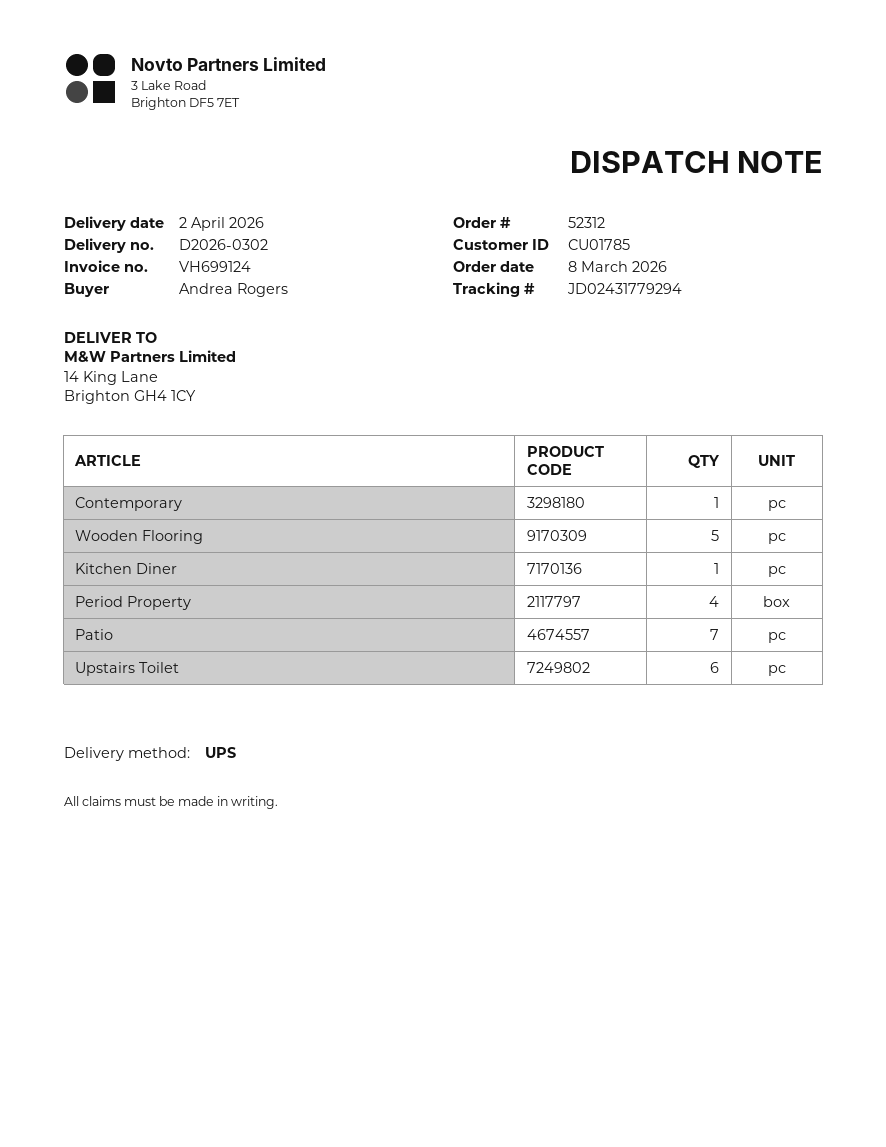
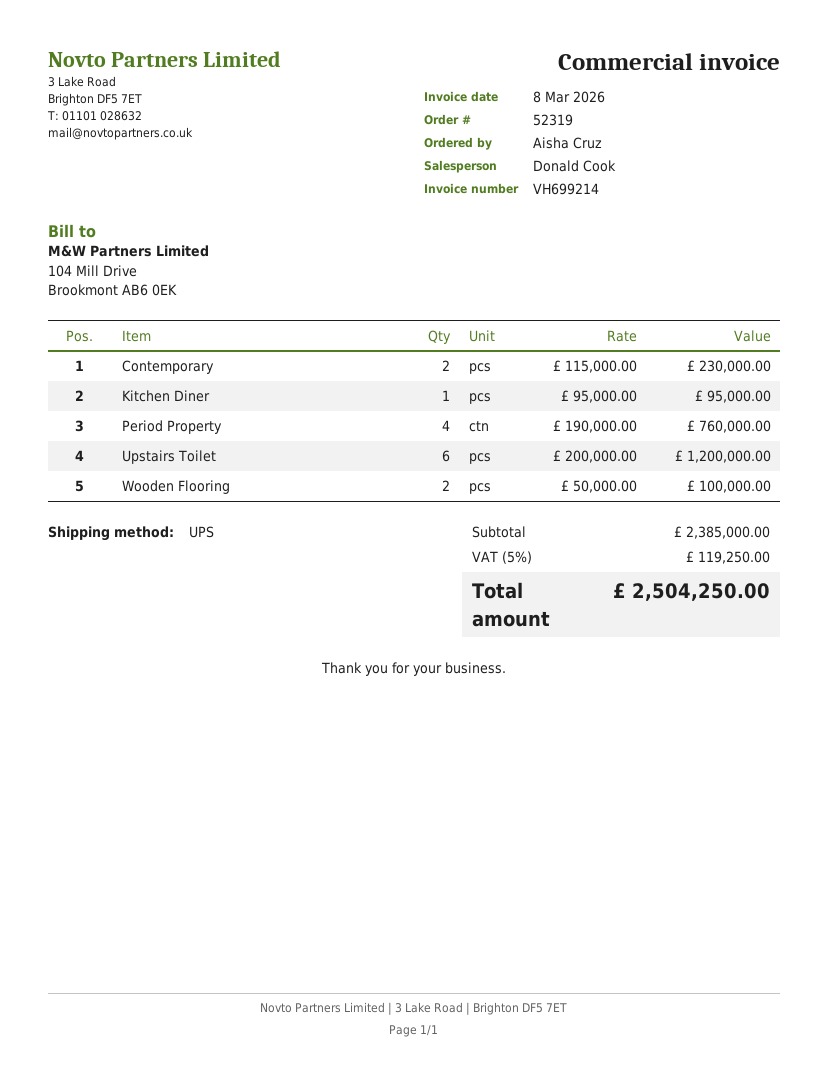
order number: 52312 -> 52319
invoice number: VH699124 -> VH699214
ordered by: Andrea Rogers -> Aisha Cruz
Contemporary: 1 -> 2
Wooden Flooring: 5 -> 2
Patio: 7 -> none

